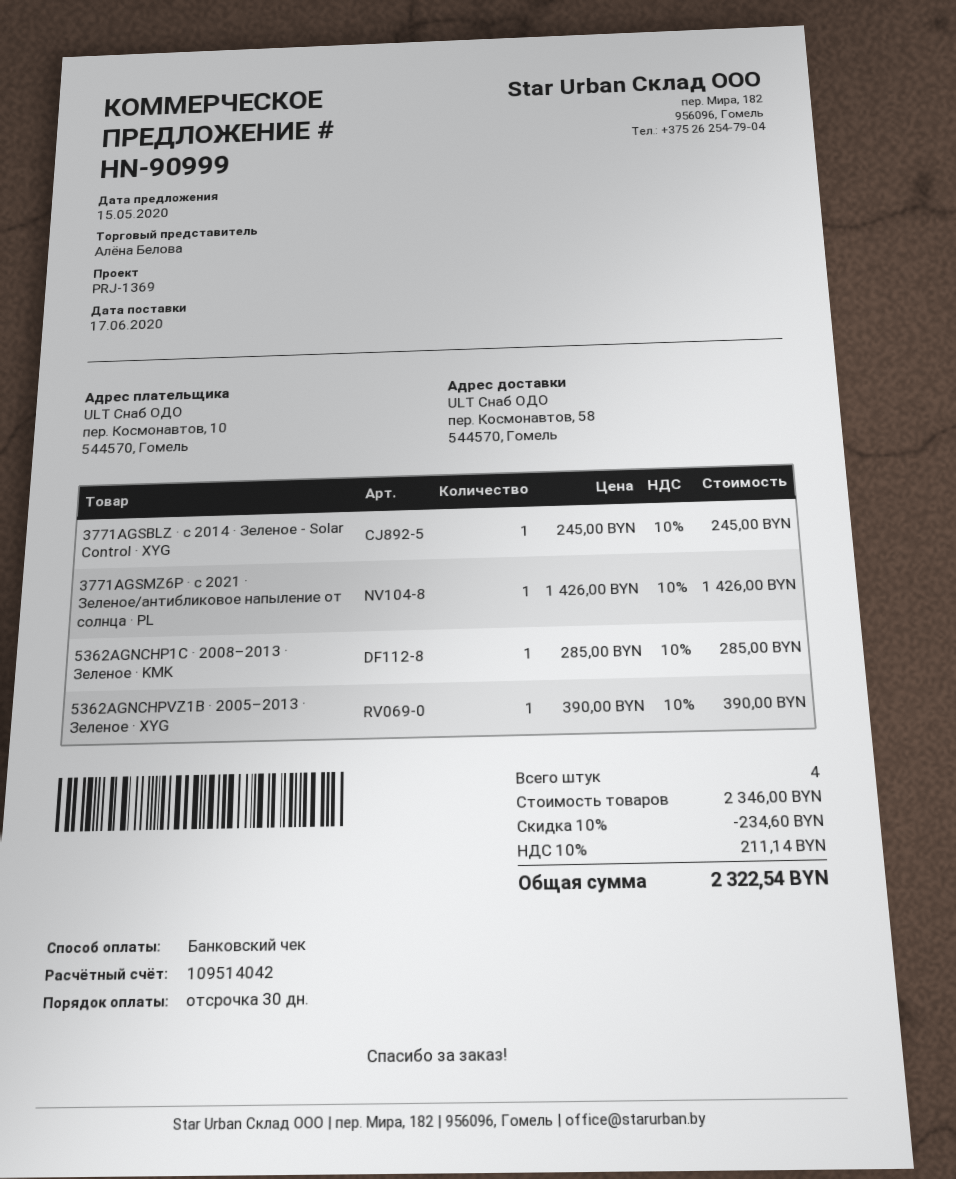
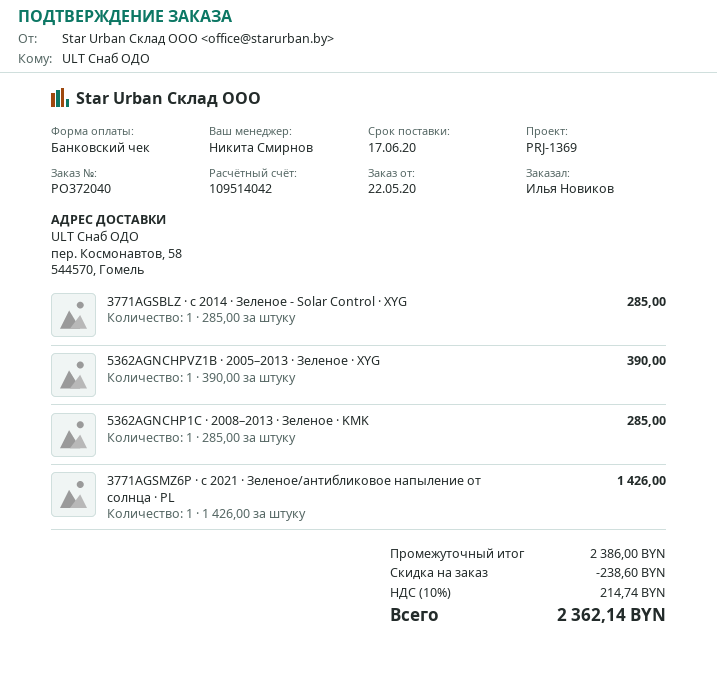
sales rep: Алёна Белова -> Никита Смирнов
3771AGSBLZ · с 2014 · Зеленое - Solar Control · XYG: 1 x 245.00 = 245.00 -> 1 x 285.00 = 285.00
subtotal: 2346.00 -> 2386.00
discount: 234.60 -> 238.60
tax: 10% = 211.14 -> 10% = 214.74
total: 2322.54 -> 2362.14

